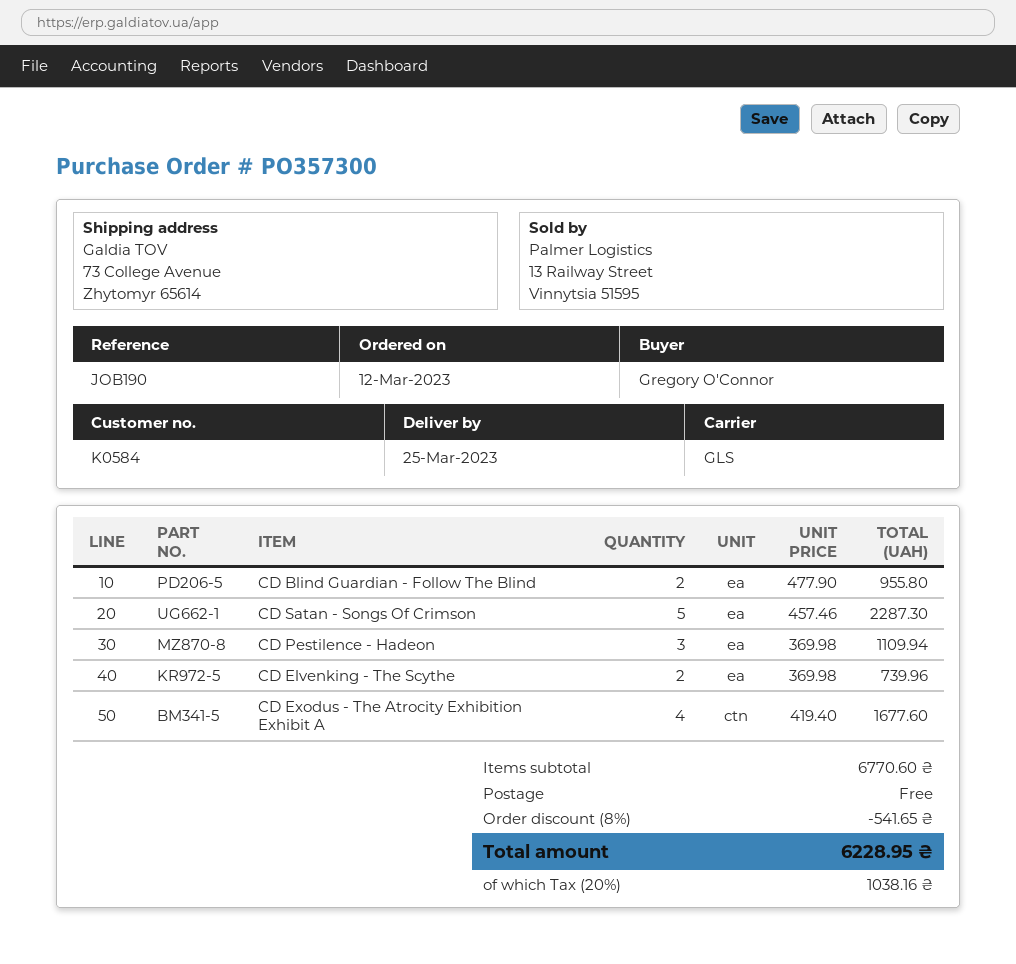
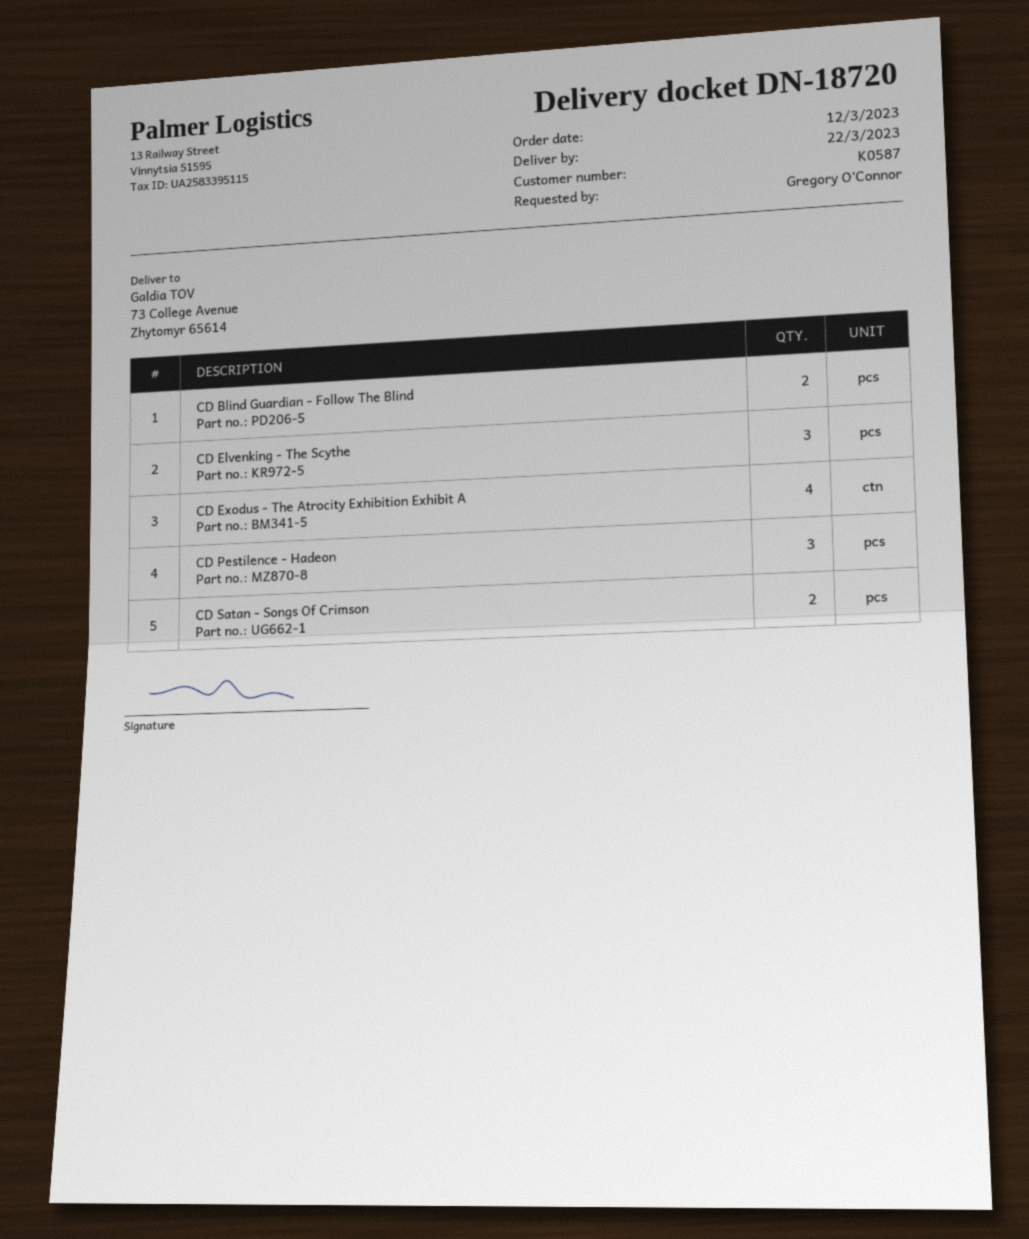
delivery date: 2023-03-25 -> 2023-03-22
customer number: K0584 -> K0587
CD Satan - Songs Of Crimson: 5 -> 2
CD Elvenking - The Scythe: 2 -> 3

